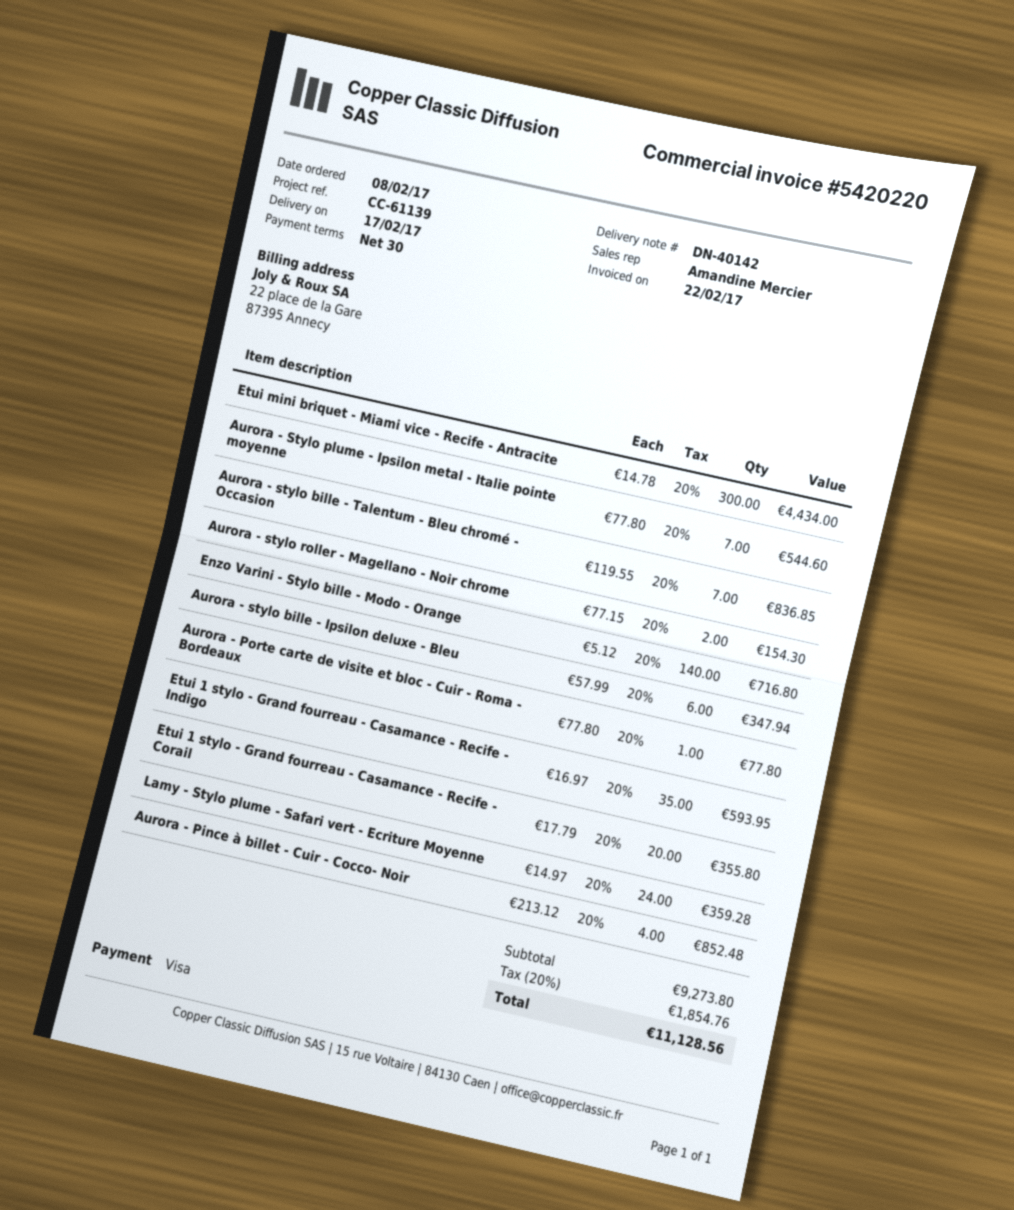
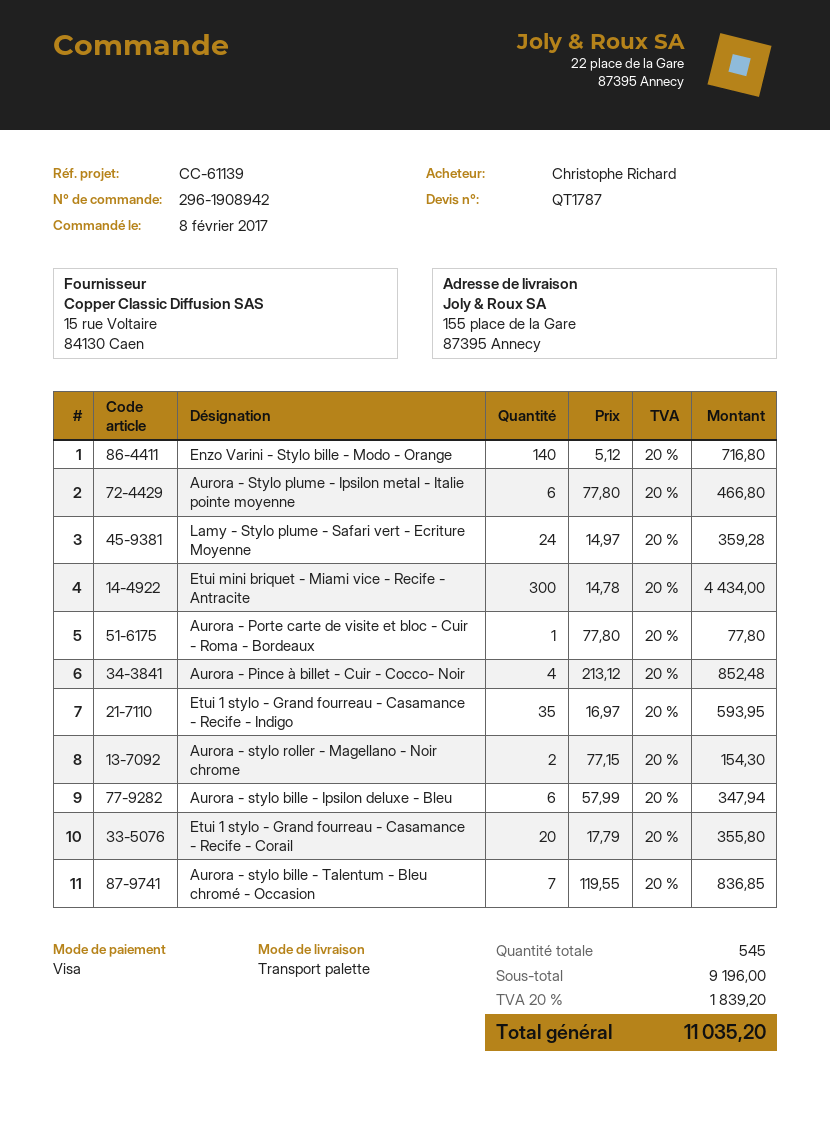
Aurora - Stylo plume - Ipsilon metal - Italie pointe moyenne: 7 x 77.80 = 544.60 -> 6 x 77.80 = 466.80
subtotal: 9273.80 -> 9196.00
tax: 20% = 1854.76 -> 20% = 1839.20
total: 11128.56 -> 11035.20

